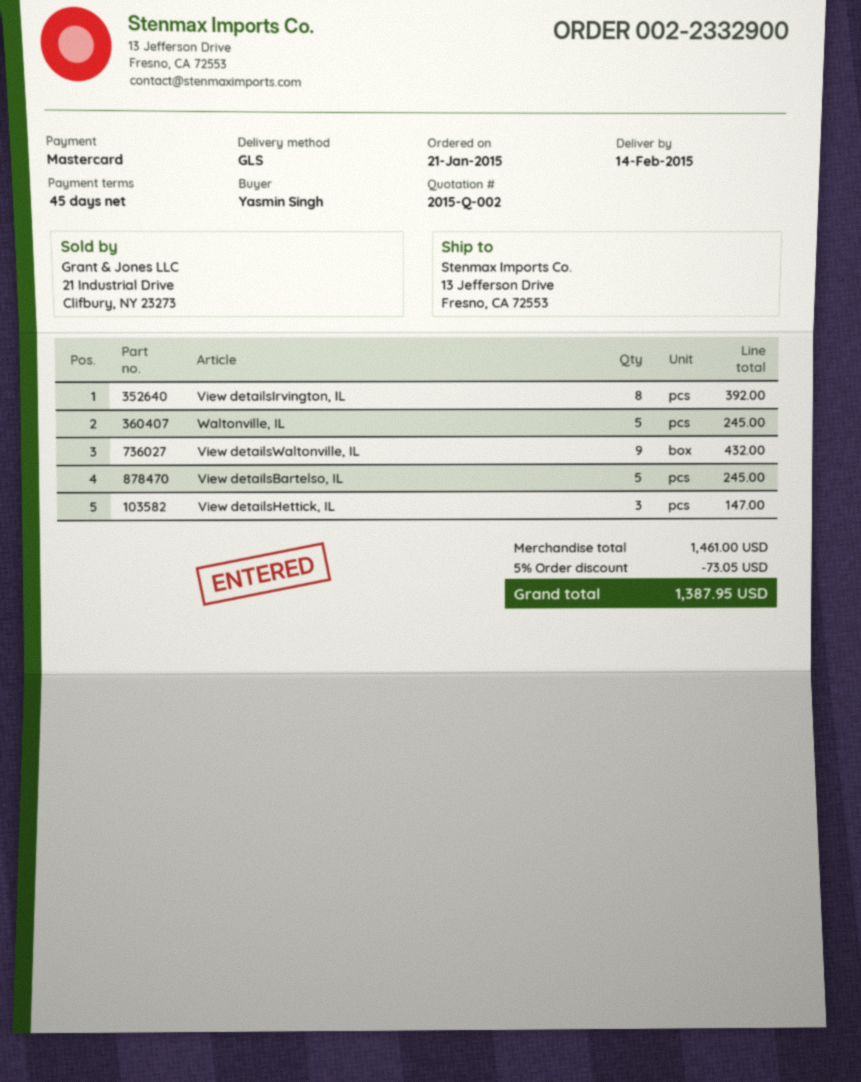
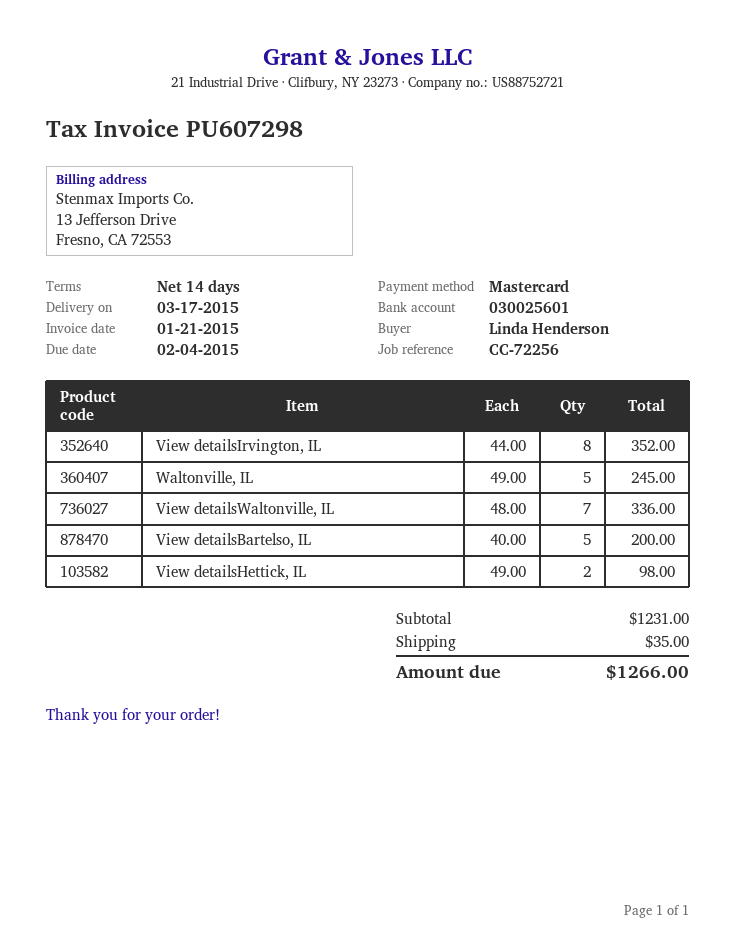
delivery date: 2015-02-14 -> 2015-03-17
payment terms: 45 days -> 14 days
ordered by: Yasmin Singh -> Linda Henderson
View detailsIrvington, IL: 8 for 392.00 -> 8 for 352.00
View detailsWaltonville, IL: 9 for 432.00 -> 7 for 336.00
View detailsBartelso, IL: 5 for 245.00 -> 5 for 200.00
View detailsHettick, IL: 3 for 147.00 -> 2 for 98.00
subtotal: 1461.00 -> 1231.00
discount: 5% = 73.05 -> none
shipping: none -> 35.00
total: 1387.95 -> 1266.00

